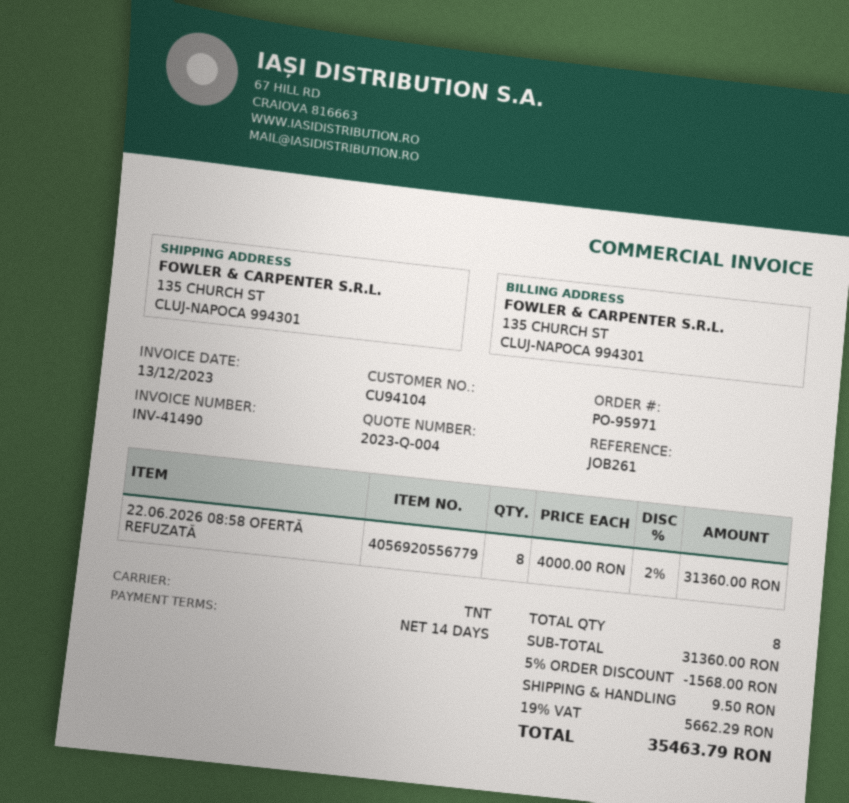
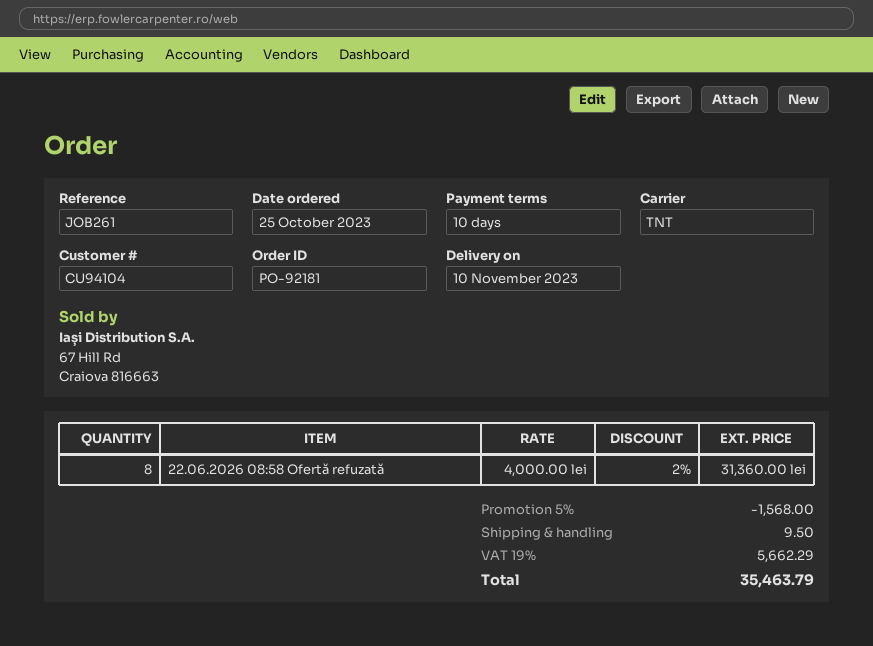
order number: PO-95971 -> PO-92181
payment terms: 14 days -> 10 days

